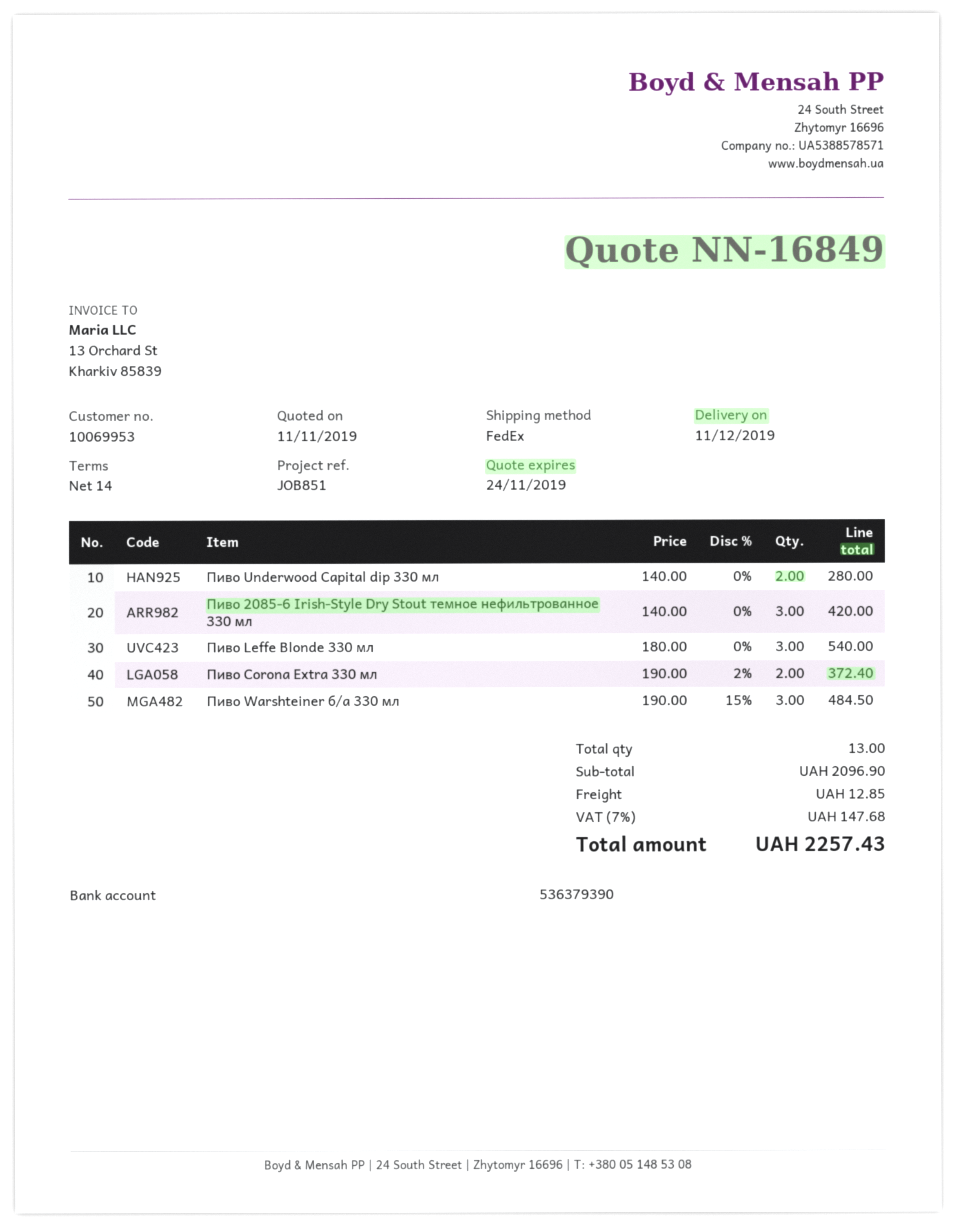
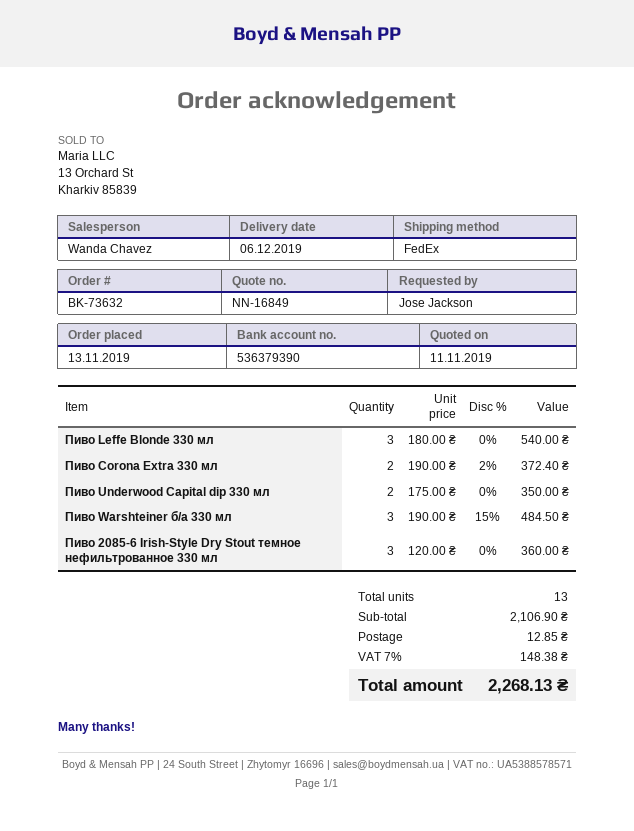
delivery date: 2019-12-11 -> 2019-12-06
Пиво Underwood Capital dip 330 мл: 2 x 140.00 = 280.00 -> 2 x 175.00 = 350.00
Пиво 2085-6 Irish-Style Dry Stout темное нефильтрованное 330 мл: 3 x 140.00 = 420.00 -> 3 x 120.00 = 360.00
subtotal: 2096.90 -> 2106.90
tax: 7% = 147.68 -> 7% = 148.38
total: 2257.43 -> 2268.13

